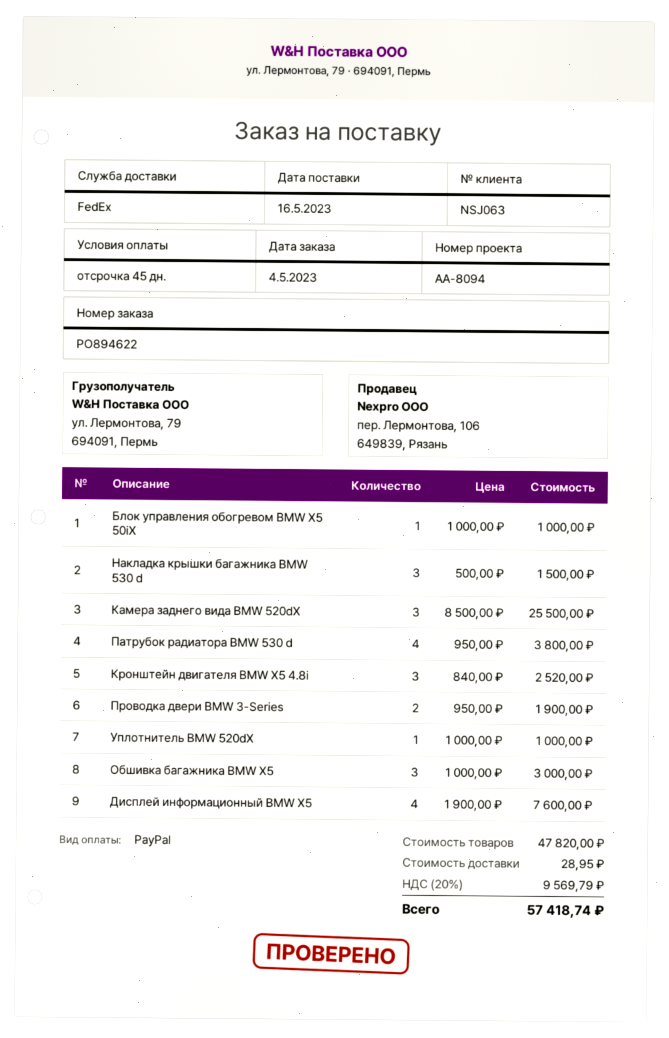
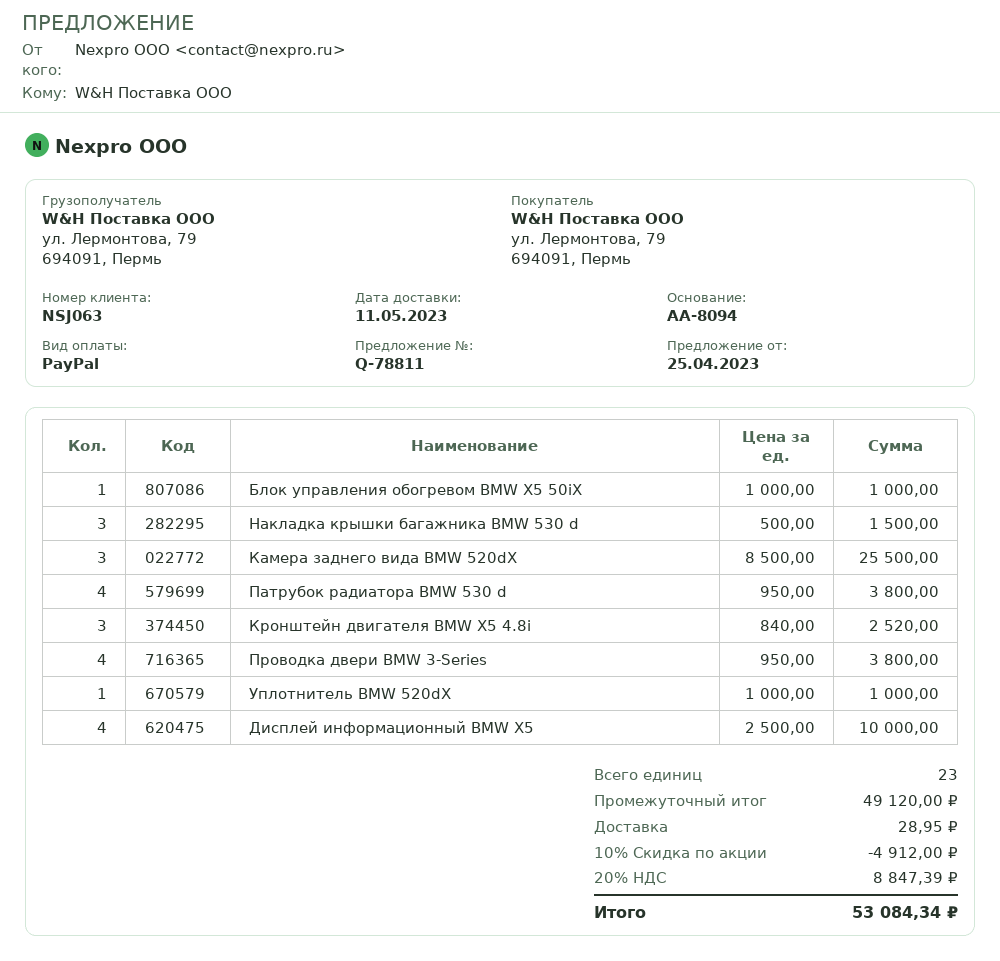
delivery date: 2023-05-16 -> 2023-05-11
Проводка двери BMW 3-Series: 2 x 950.00 = 1900.00 -> 4 x 950.00 = 3800.00
Обшивка багажника BMW X5: 3 x 1000.00 = 3000.00 -> none
Дисплей информационный BMW X5: 4 x 1900.00 = 7600.00 -> 4 x 2500.00 = 10000.00
subtotal: 47820.00 -> 49120.00
discount: none -> 10% = 4912.00
tax: 20% = 9569.79 -> 20% = 8847.39
total: 57418.74 -> 53084.34

